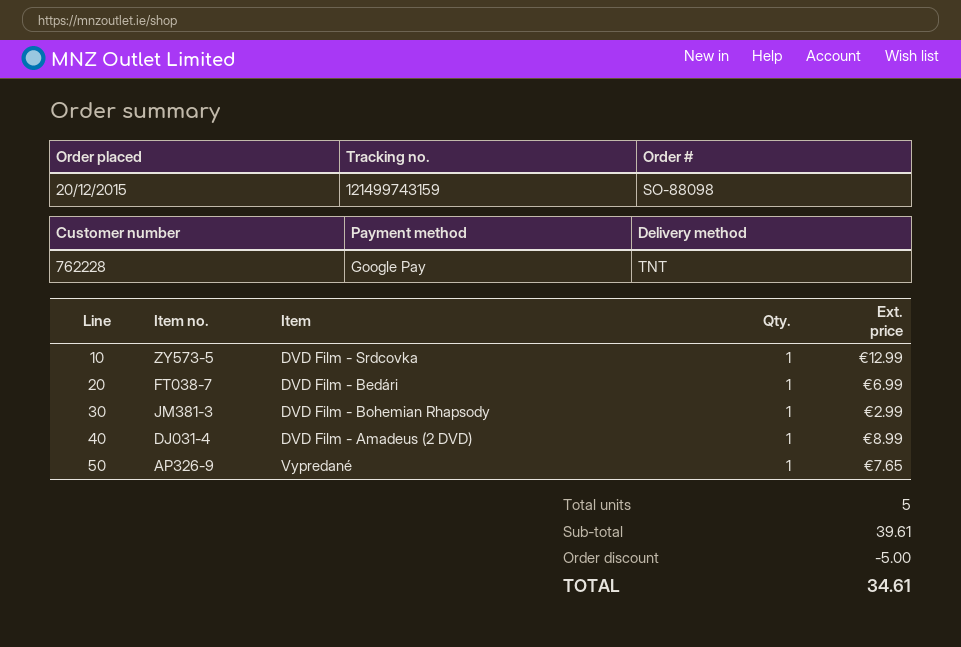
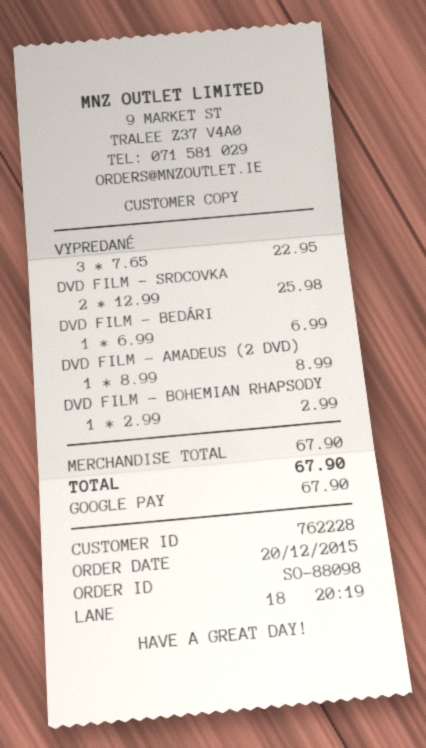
DVD Film - Srdcovka: 1 for 12.99 -> 2 for 25.98
Vypredané: 1 for 7.65 -> 3 for 22.95
subtotal: 39.61 -> 67.90
discount: 5.00 -> none
total: 34.61 -> 67.90

